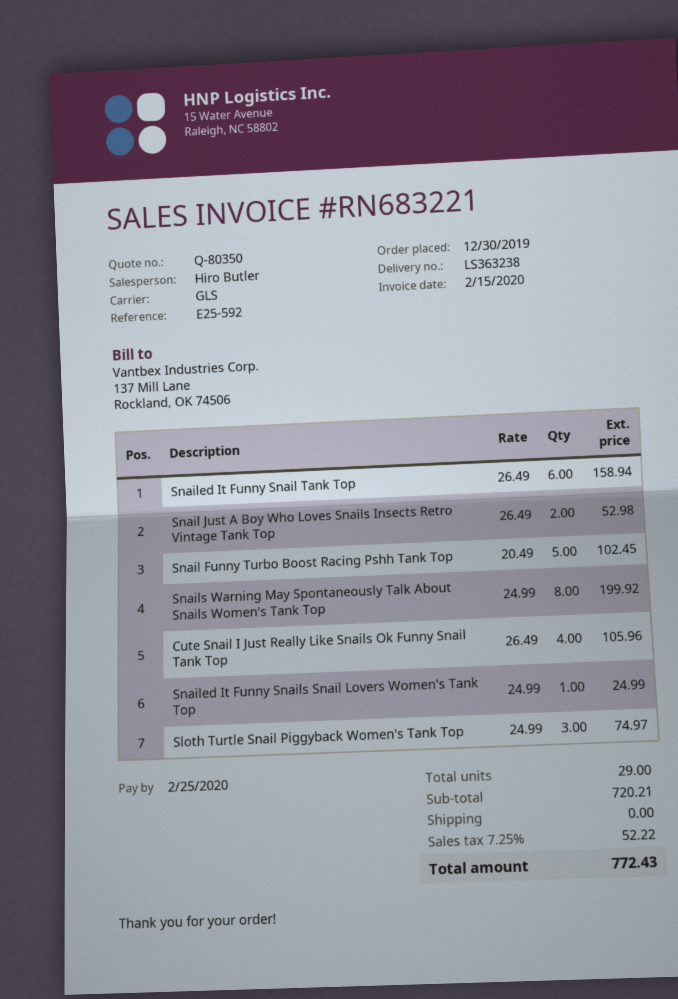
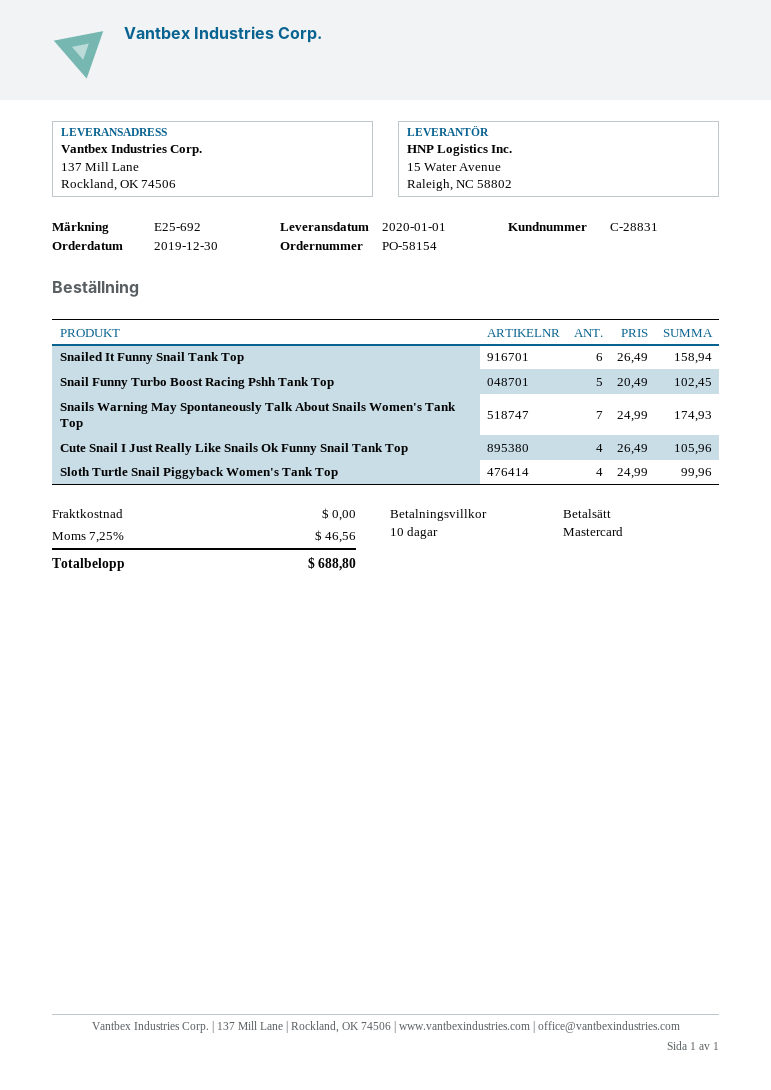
reference: E25-592 -> E25-692
Snail Just A Boy Who Loves Snails Insects Retro Vintage Tank Top: 2 x 26.49 = 52.98 -> none
Snails Warning May Spontaneously Talk About Snails Women's Tank Top: 8 x 24.99 = 199.92 -> 7 x 24.99 = 174.93
Snailed It Funny Snails Snail Lovers Women's Tank Top: 1 x 24.99 = 24.99 -> none
Sloth Turtle Snail Piggyback Women's Tank Top: 3 x 24.99 = 74.97 -> 4 x 24.99 = 99.96
tax: 7.25% = 52.22 -> 7.25% = 46.56
total: 772.43 -> 688.80

